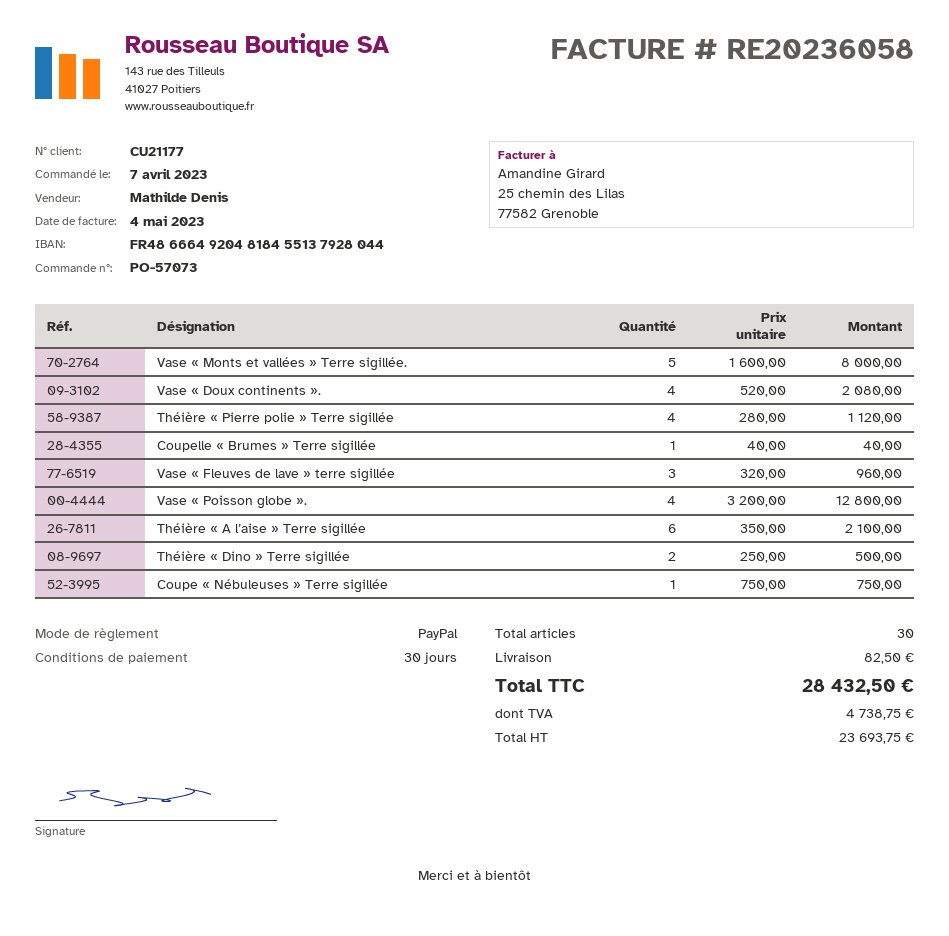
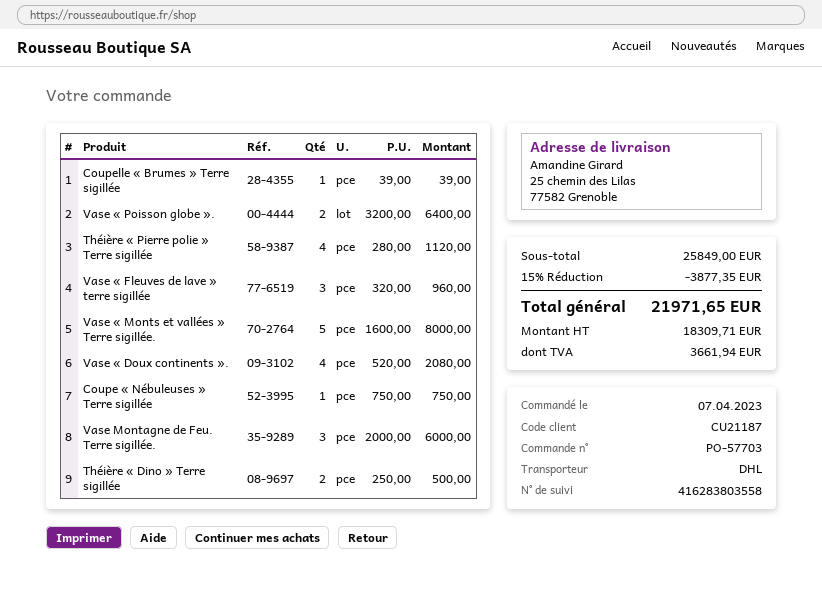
order number: PO-57073 -> PO-57703
customer number: CU21177 -> CU21187
Coupelle « Brumes » Terre sigillée: 1 x 40.00 = 40.00 -> 1 x 39.00 = 39.00
Vase « Poisson globe ».: 4 x 3200.00 = 12800.00 -> 2 x 3200.00 = 6400.00
Théière « A l’aise » Terre sigillée: 6 x 350.00 = 2100.00 -> none
Vase Montagne de Feu. Terre sigillée.: none -> 3 x 2000.00 = 6000.00
discount: none -> 15% = 3877.35
shipping: 82.50 -> none
net: 23693.75 -> 18309.71
tax: 4738.75 -> 3661.94
total: 28432.50 -> 21971.65

